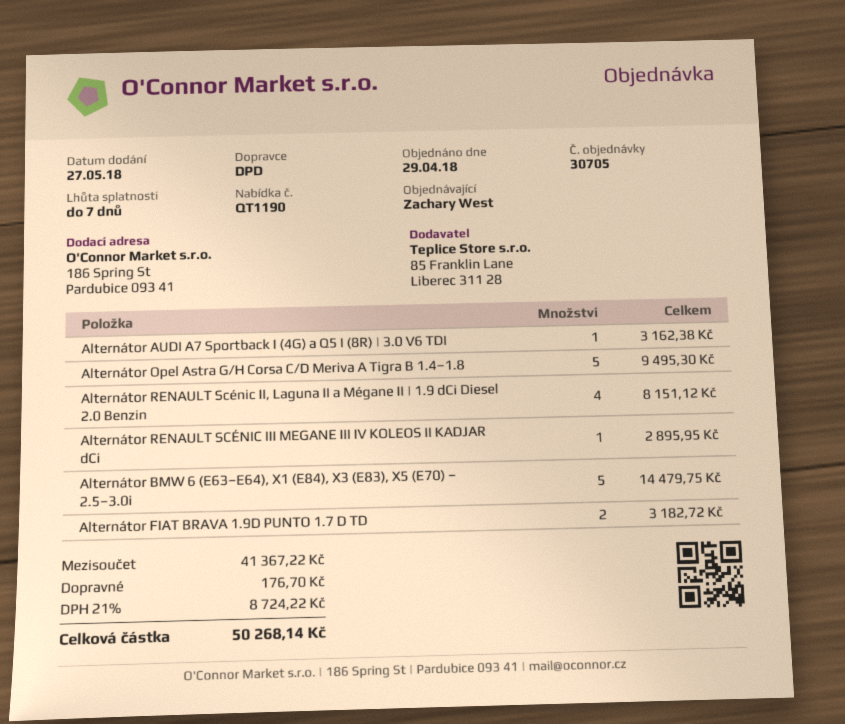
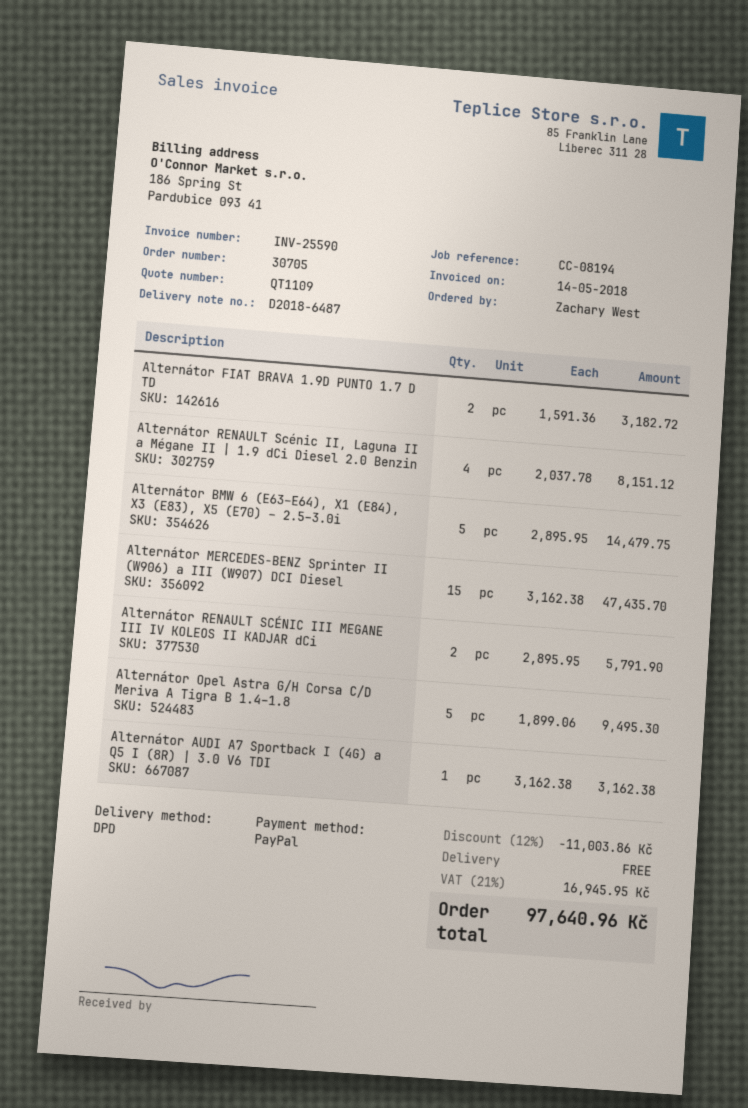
quote number: QT1190 -> QT1109
Alternátor RENAULT SCÉNIC III MEGANE III IV KOLEOS II KADJAR dCi: 1 for 2895.95 -> 2 for 5791.90
Alternátor MERCEDES-BENZ Sprinter II (W906) a III (W907) DCI Diesel: none -> 15 for 47435.70
discount: none -> 12% = 11003.86
shipping: 176.70 -> 0.00
tax: 21% = 8724.22 -> 21% = 16945.95
total: 50268.14 -> 97640.96

